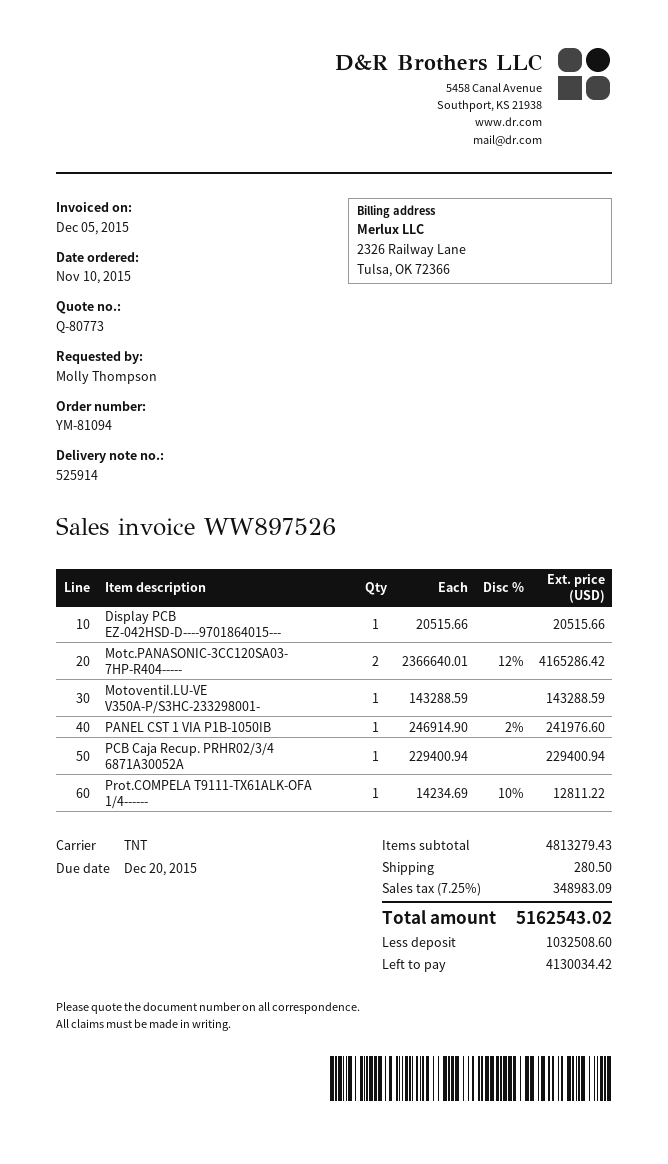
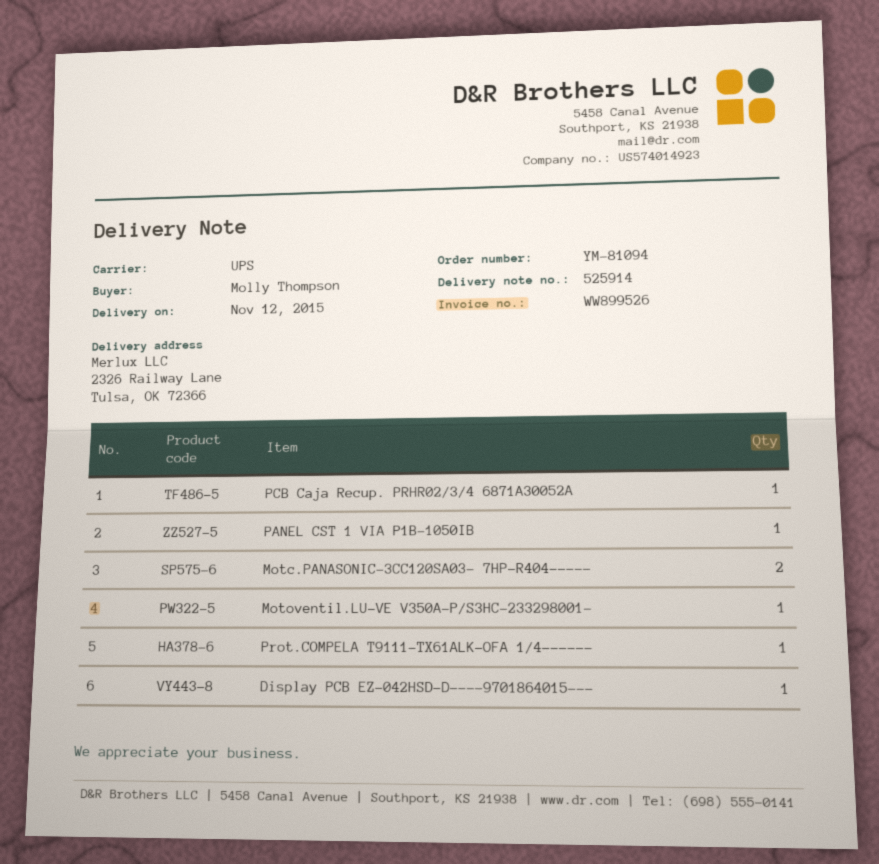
invoice number: WW897526 -> WW899526
shipping method: TNT -> UPS

